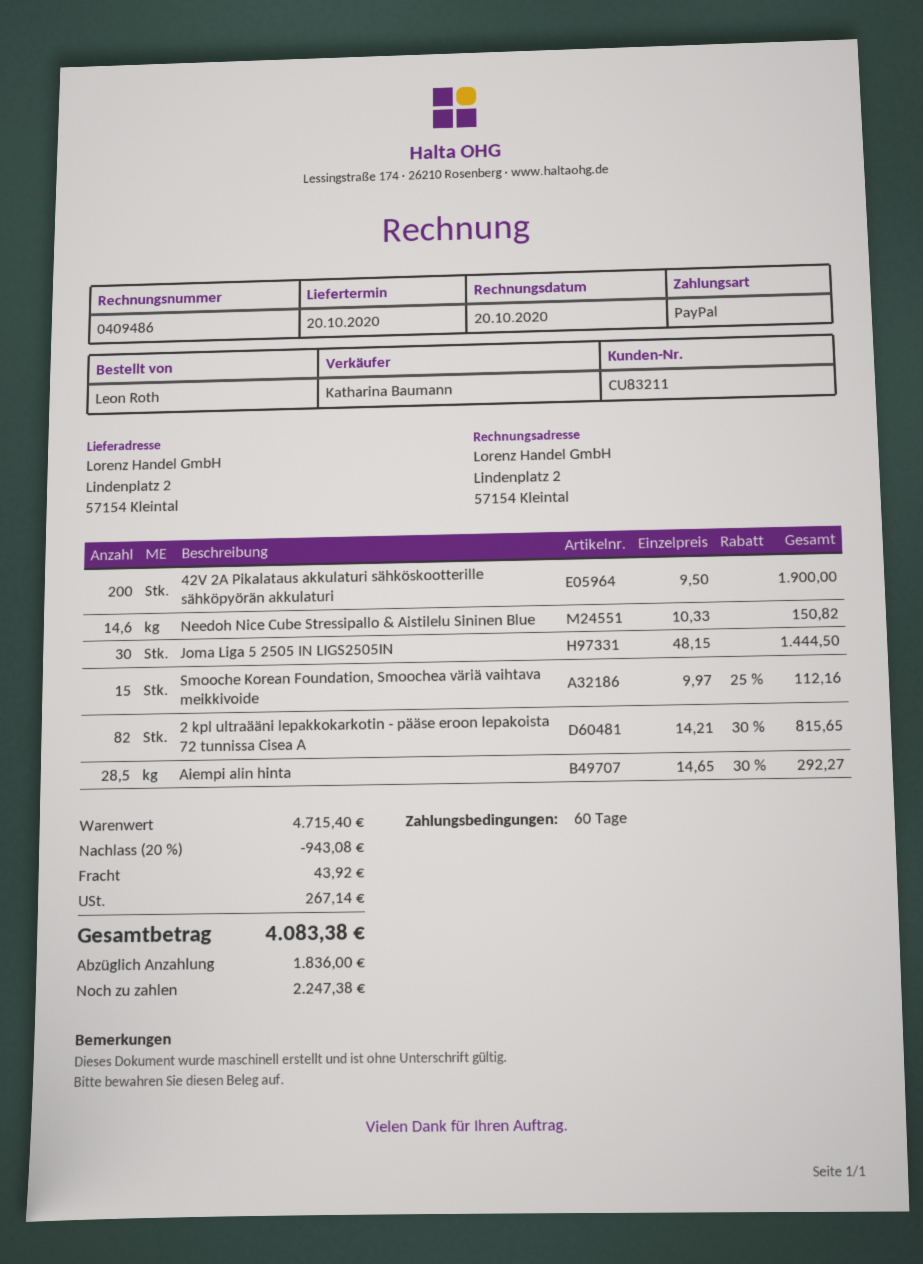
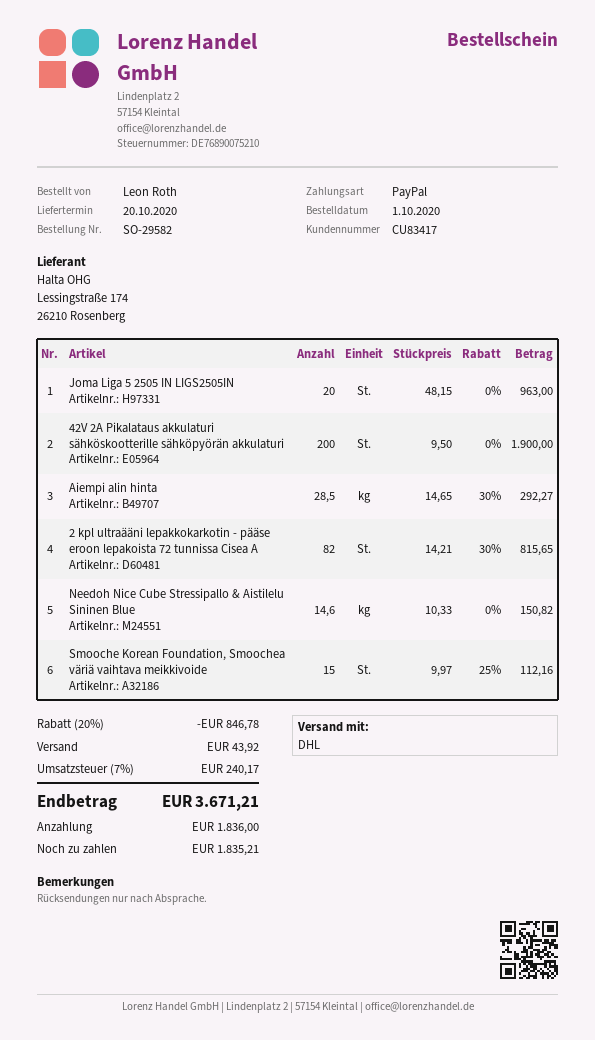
customer number: CU83211 -> CU83417
Joma Liga 5 2505 IN LIGS2505IN: 30 x 48.15 = 1444.50 -> 20 x 48.15 = 963.00
discount: 20% = 943.08 -> 20% = 846.78
tax: 267.14 -> 240.17
total: 4083.38 -> 3671.21
balance: 2247.38 -> 1835.21

